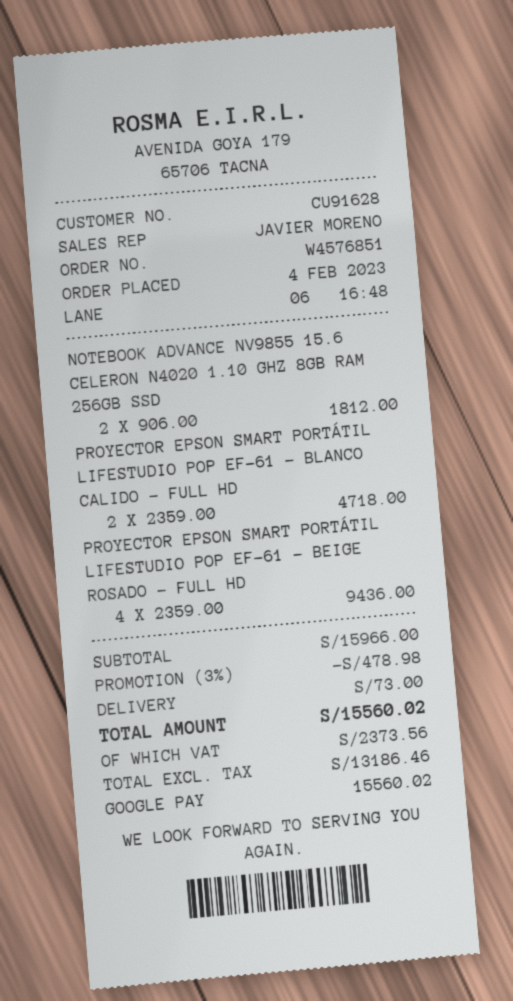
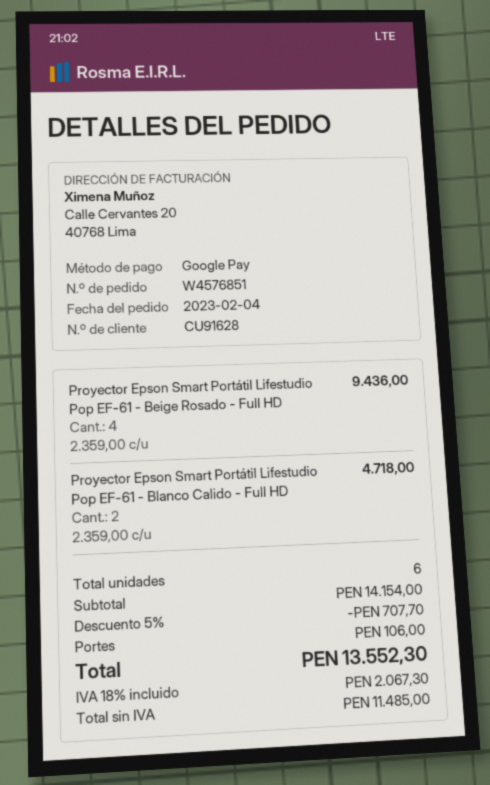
NOTEBOOK ADVANCE NV9855 15.6 CELERON N4020 1.10 GHZ 8GB RAM 256GB SSD: 2 x 906.00 = 1812.00 -> none
subtotal: 15966.00 -> 14154.00
discount: 3% = 478.98 -> 5% = 707.70
shipping: 73.00 -> 106.00
net: 13186.46 -> 11485.00
tax: 2373.56 -> 2067.30
total: 15560.02 -> 13552.30

